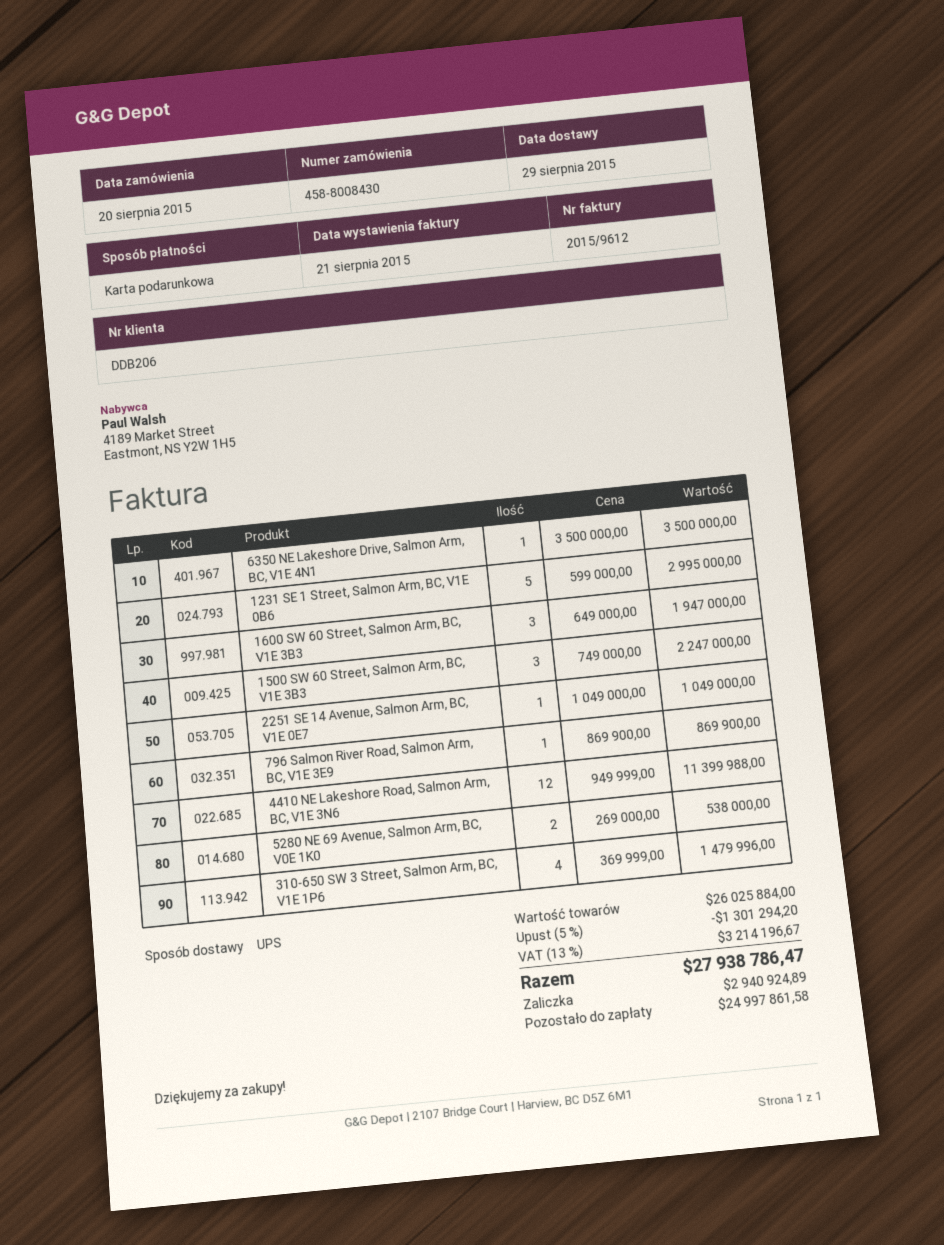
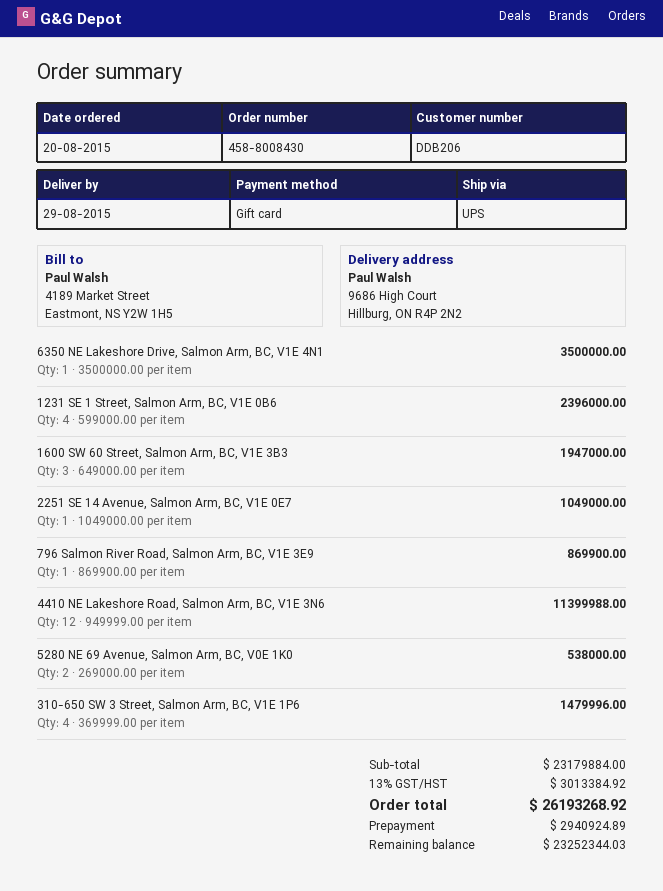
1231 SE 1 Street, Salmon Arm, BC, V1E 0B6: 5 x 599000.00 = 2995000.00 -> 4 x 599000.00 = 2396000.00
1500 SW 60 Street, Salmon Arm, BC, V1E 3B3: 3 x 749000.00 = 2247000.00 -> none
subtotal: 26025884.00 -> 23179884.00
discount: 5% = 1301294.20 -> none
tax: 13% = 3214196.67 -> 13% = 3013384.92
total: 27938786.47 -> 26193268.92
balance: 24997861.58 -> 23252344.03

